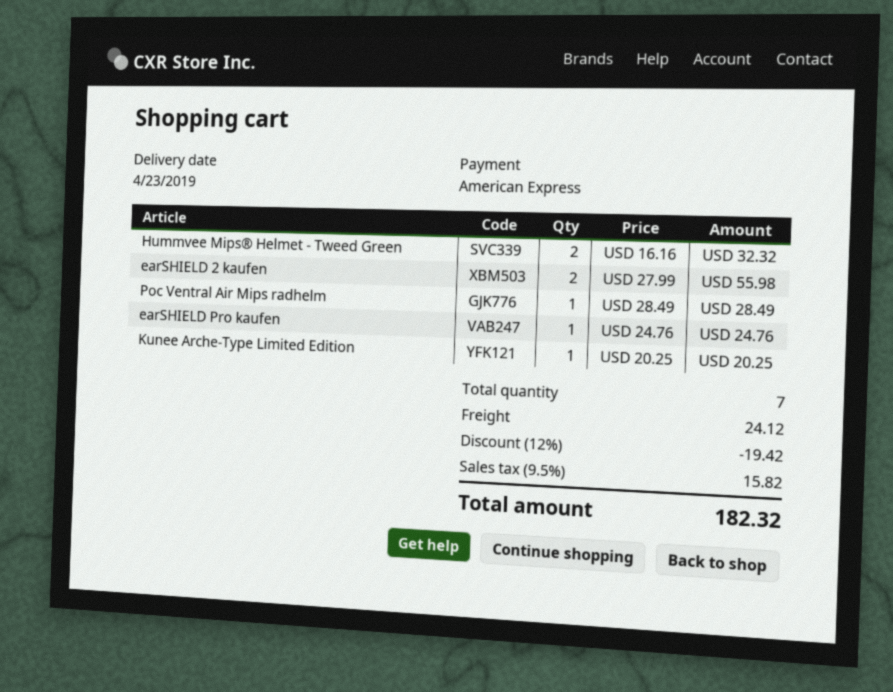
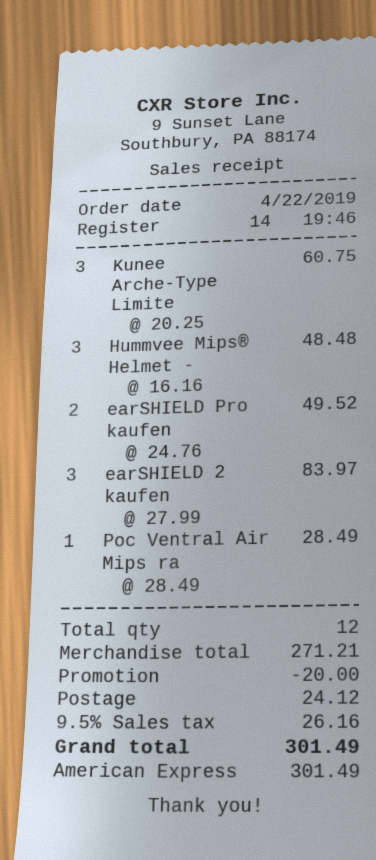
Hummvee Mips® Helmet - Tweed Green: 2 x 16.16 = 32.32 -> 3 x 16.16 = 48.48
earSHIELD 2 kaufen: 2 x 27.99 = 55.98 -> 3 x 27.99 = 83.97
earSHIELD Pro kaufen: 1 x 24.76 = 24.76 -> 2 x 24.76 = 49.52
Kunee Arche-Type Limited Edition: 1 x 20.25 = 20.25 -> 3 x 20.25 = 60.75
total quantity: 7 -> 12
discount: 19.42 -> 20.00
tax: 9.5% = 15.82 -> 9.5% = 26.16
total: 182.32 -> 301.49

